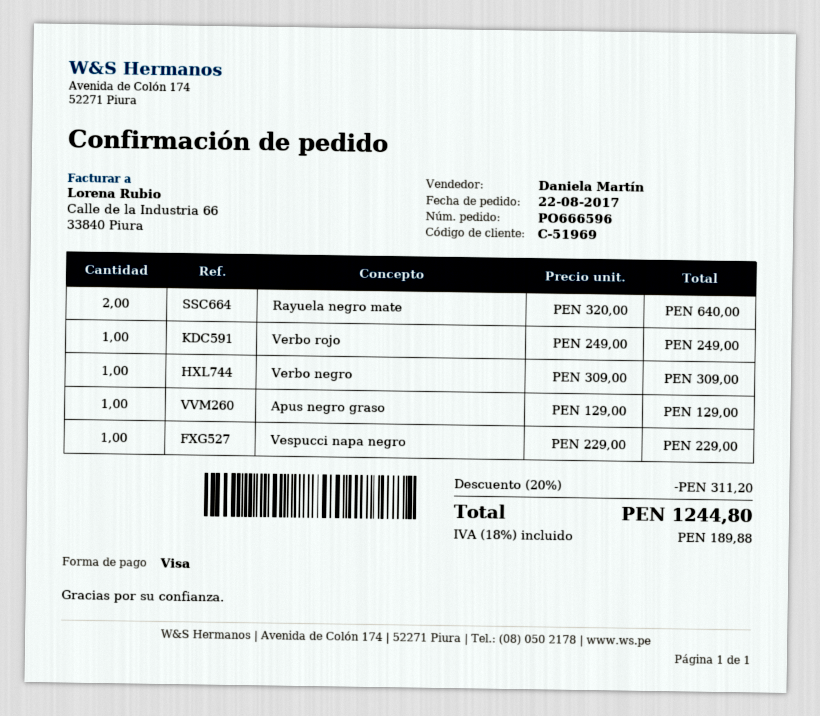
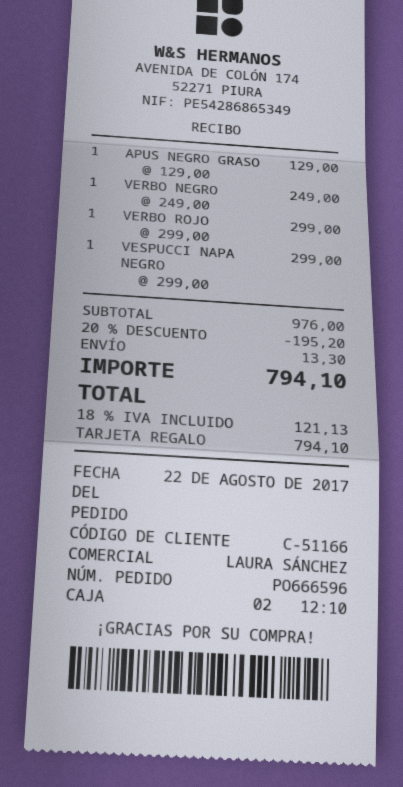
customer number: C-51969 -> C-51166
sales rep: Daniela Martín -> LAURA SÁNCHEZ
payment method: Visa -> gift card
Rayuela negro mate: 2 x 320.00 = 640.00 -> none
Verbo rojo: 1 x 249.00 = 249.00 -> 1 x 299.00 = 299.00
Verbo negro: 1 x 309.00 = 309.00 -> 1 x 249.00 = 249.00
Vespucci napa negro: 1 x 229.00 = 229.00 -> 1 x 299.00 = 299.00
discount: 20% = 311.20 -> 20% = 195.20
shipping: none -> 13.30
tax: 18% = 189.88 -> 18% = 121.13
total: 1244.80 -> 794.10

